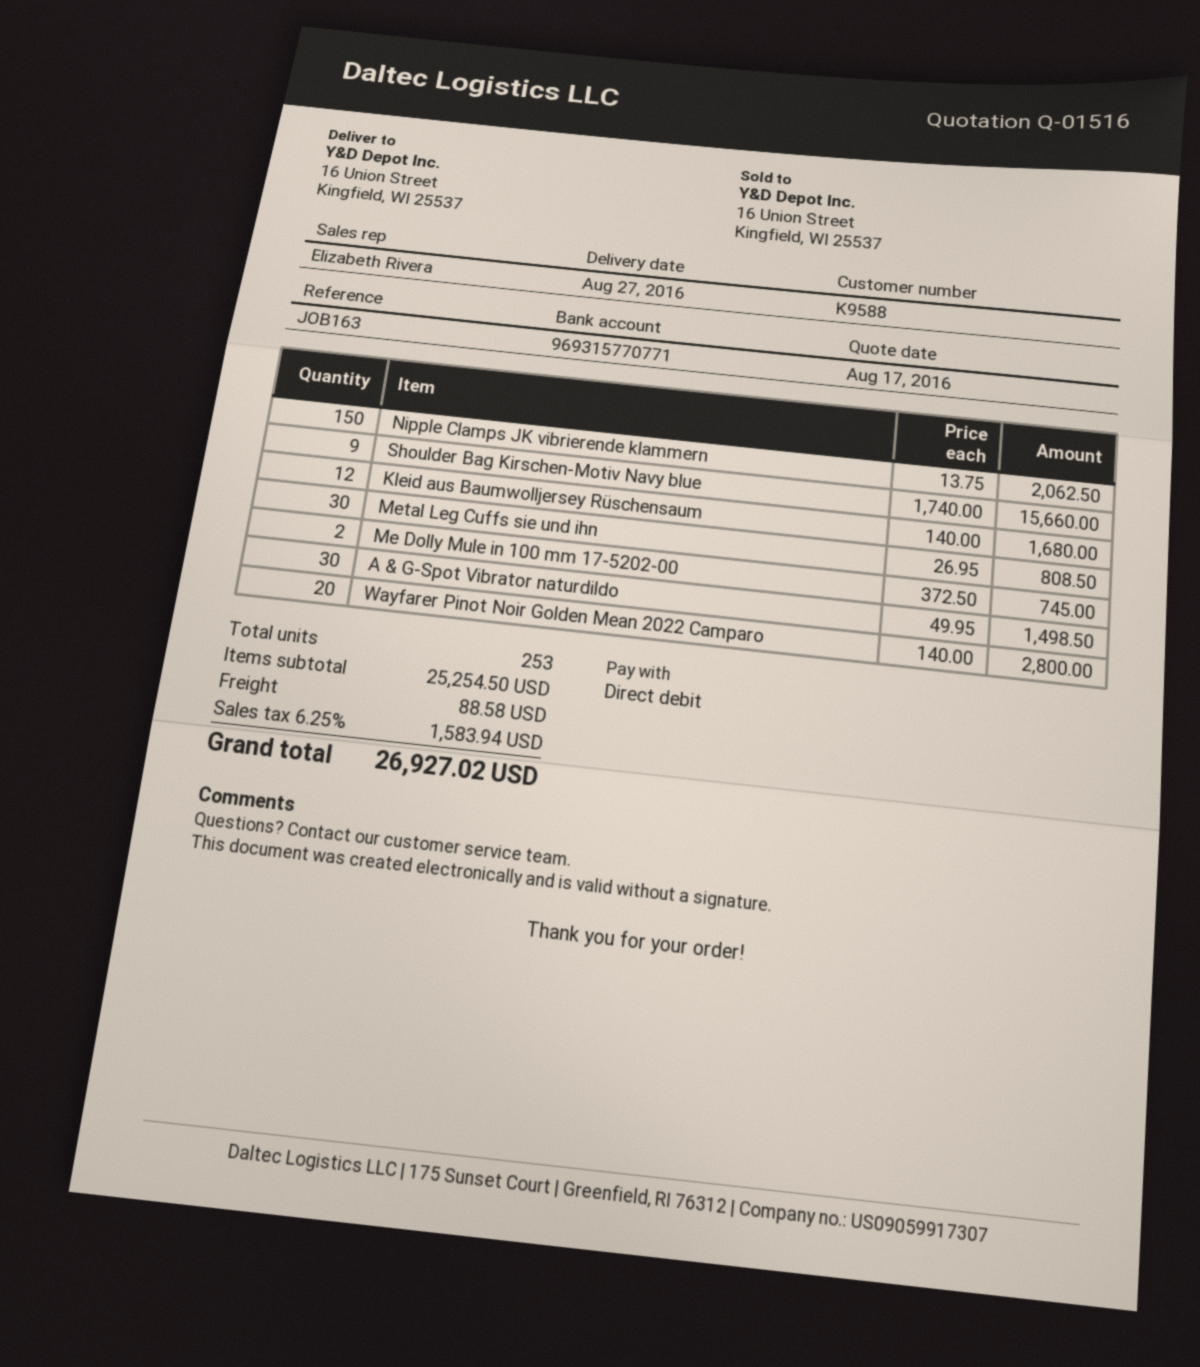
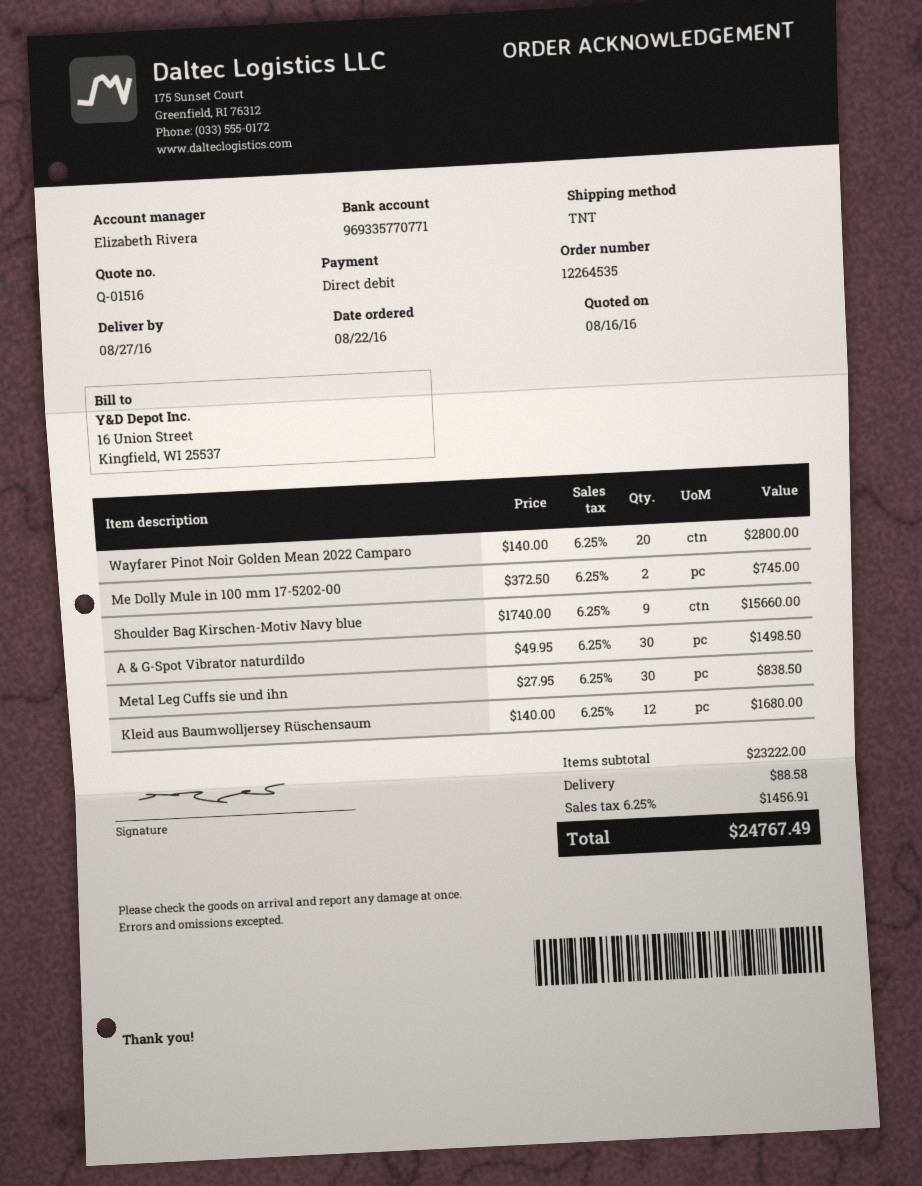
quote date: 2016-08-17 -> 2016-08-16
bank account: 969315770771 -> 969335770771
Nipple Clamps JK vibrierende klammern: 150 x 13.75 = 2062.50 -> none
Metal Leg Cuffs sie und ihn: 30 x 26.95 = 808.50 -> 30 x 27.95 = 838.50
subtotal: 25254.50 -> 23222.00
tax: 6.25% = 1583.94 -> 6.25% = 1456.91
total: 26927.02 -> 24767.49

